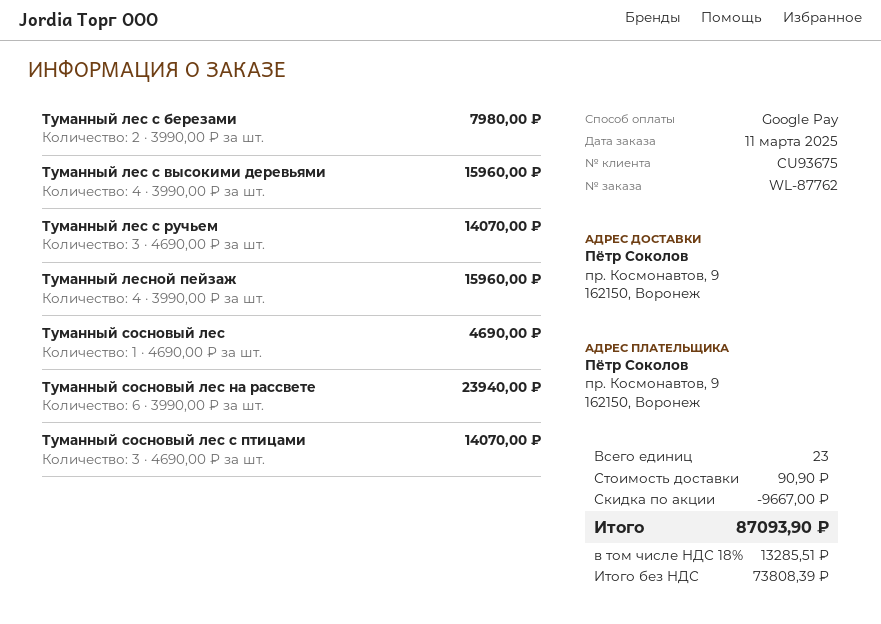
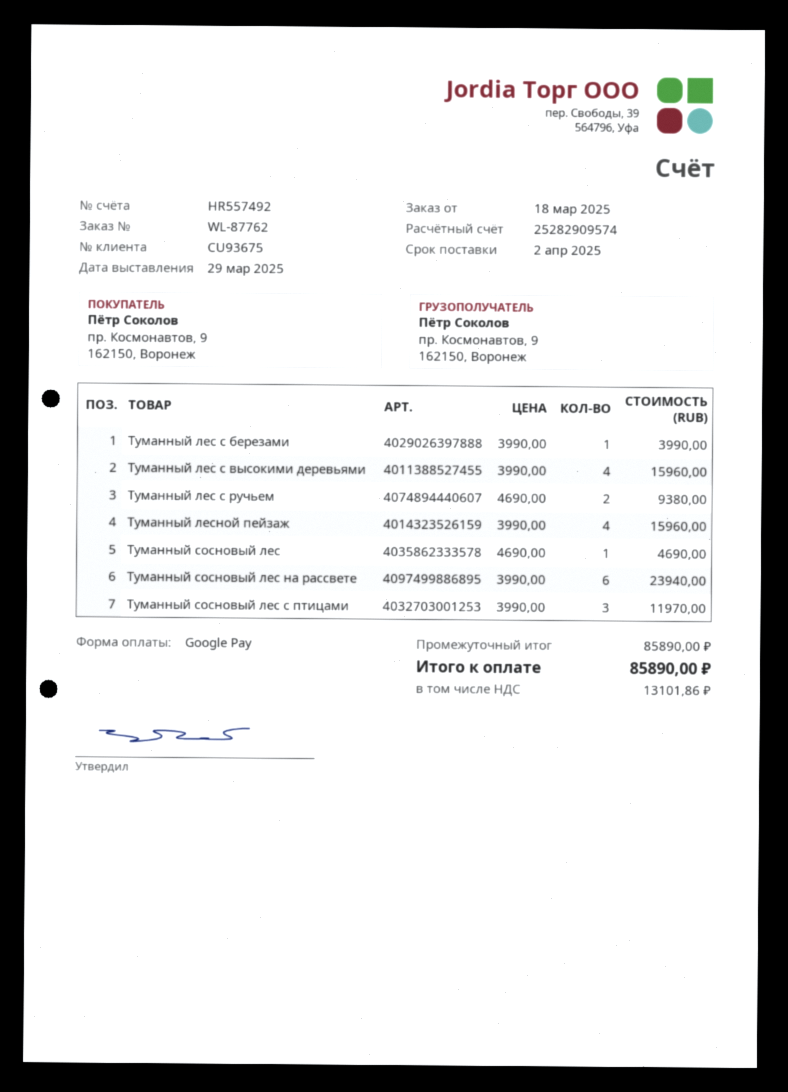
order date: 2025-03-11 -> 2025-03-18
Туманный лес с березами: 2 x 3990.00 = 7980.00 -> 1 x 3990.00 = 3990.00
Туманный лес с ручьем: 3 x 4690.00 = 14070.00 -> 2 x 4690.00 = 9380.00
Туманный сосновый лес с птицами: 3 x 4690.00 = 14070.00 -> 3 x 3990.00 = 11970.00
discount: 9667.00 -> none
shipping: 90.90 -> none
tax: 13285.51 -> 13101.86
total: 87093.90 -> 85890.00

